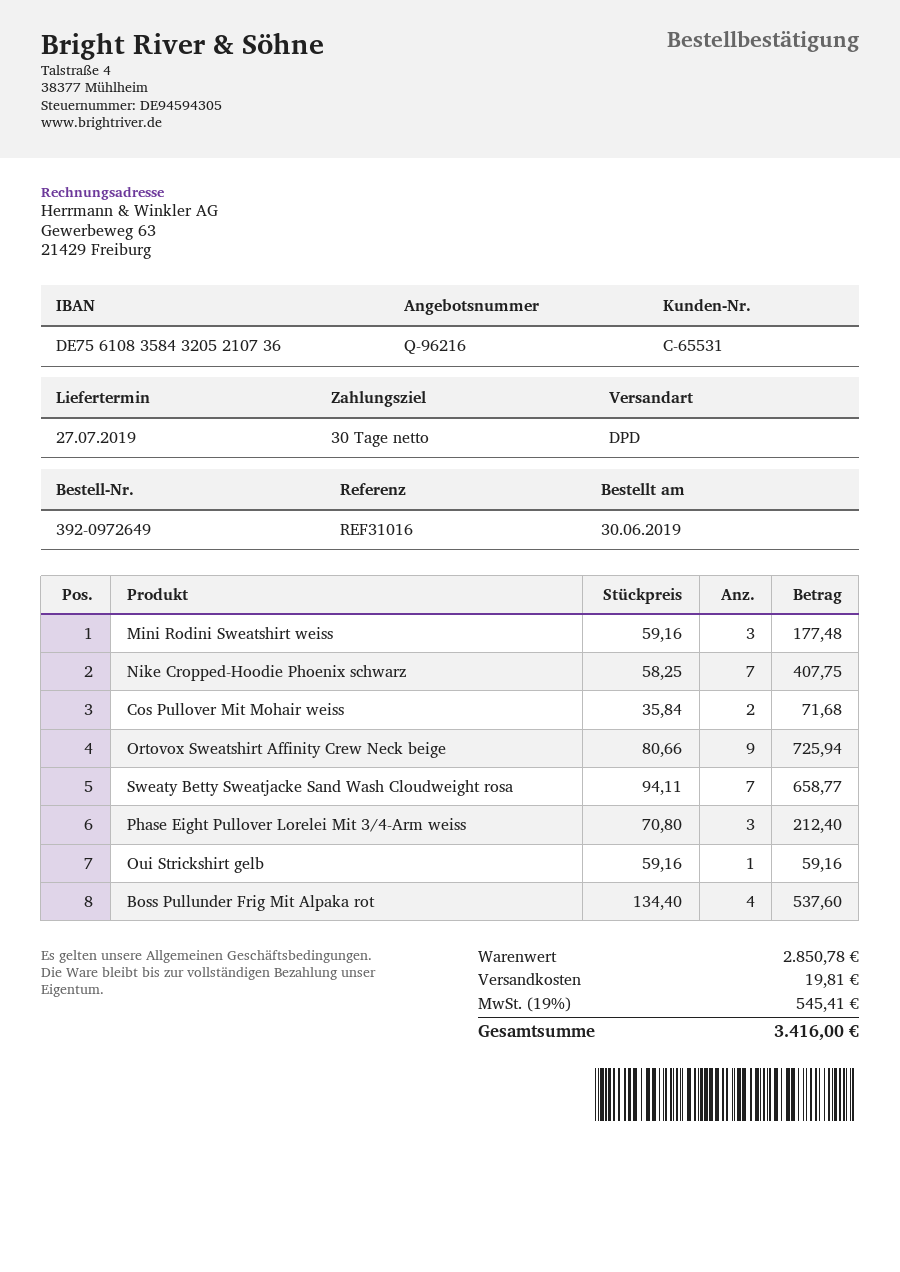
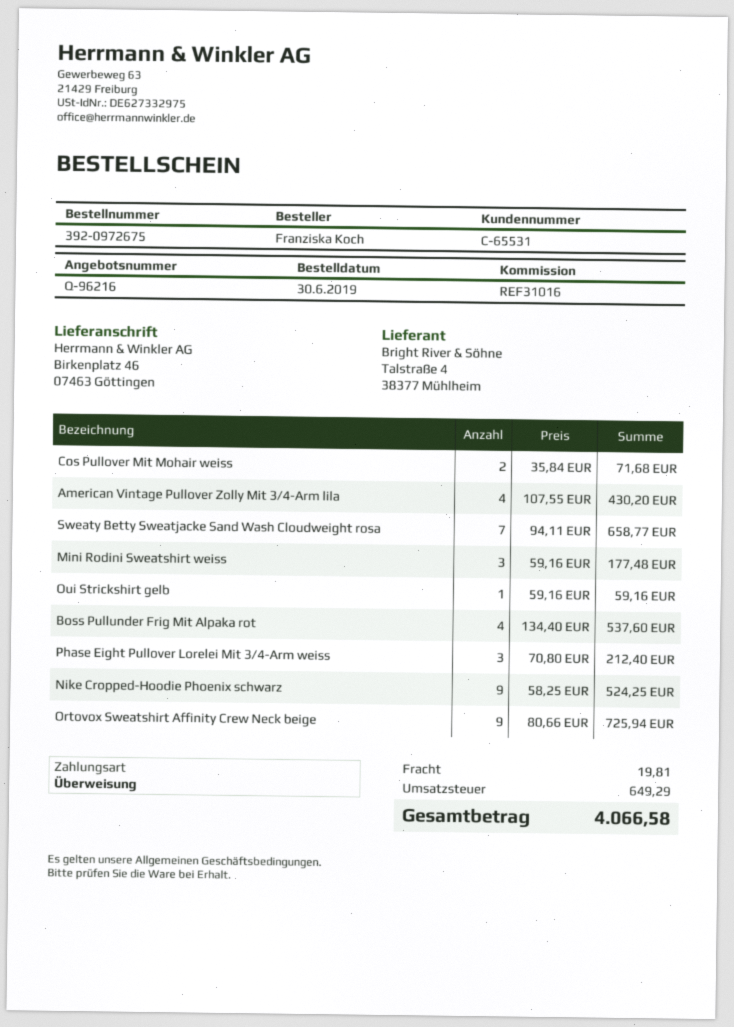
order number: 392-0972649 -> 392-0972675
Nike Cropped-Hoodie Phoenix schwarz: 7 x 58.25 = 407.75 -> 9 x 58.25 = 524.25
American Vintage Pullover Zolly Mit 3/4-Arm lila: none -> 4 x 107.55 = 430.20
tax: 545.41 -> 649.29
total: 3416.00 -> 4066.58

